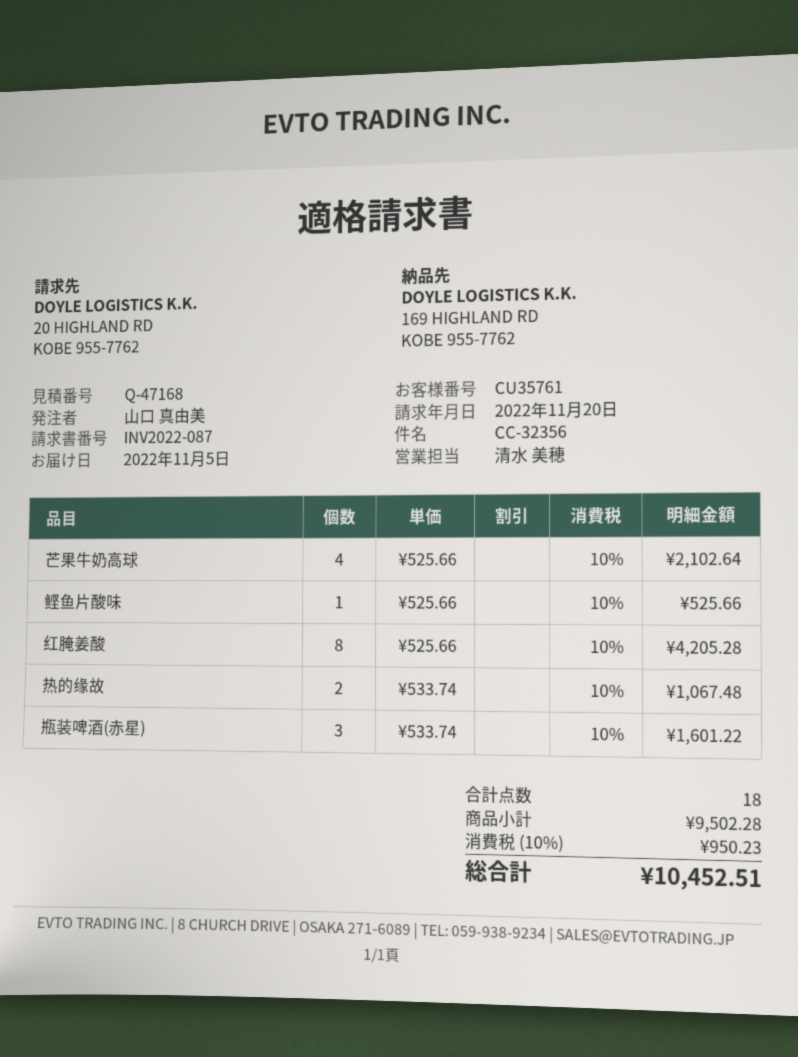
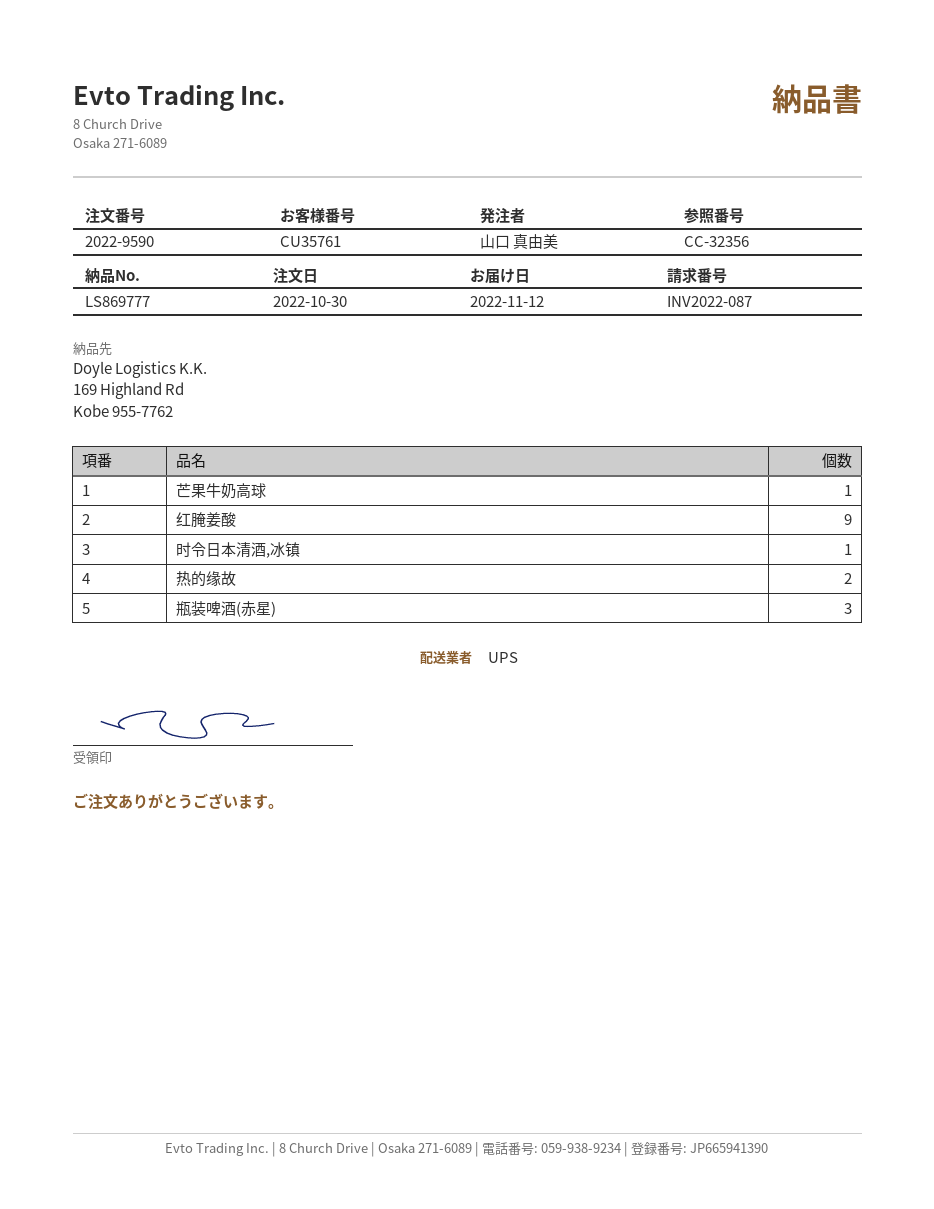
delivery date: 2022-11-05 -> 2022-11-12
芒果牛奶高球: 4 -> 1
鲣鱼片酸味: 1 -> none
红腌姜酸: 8 -> 9
时令日本清酒,冰镇: none -> 1

